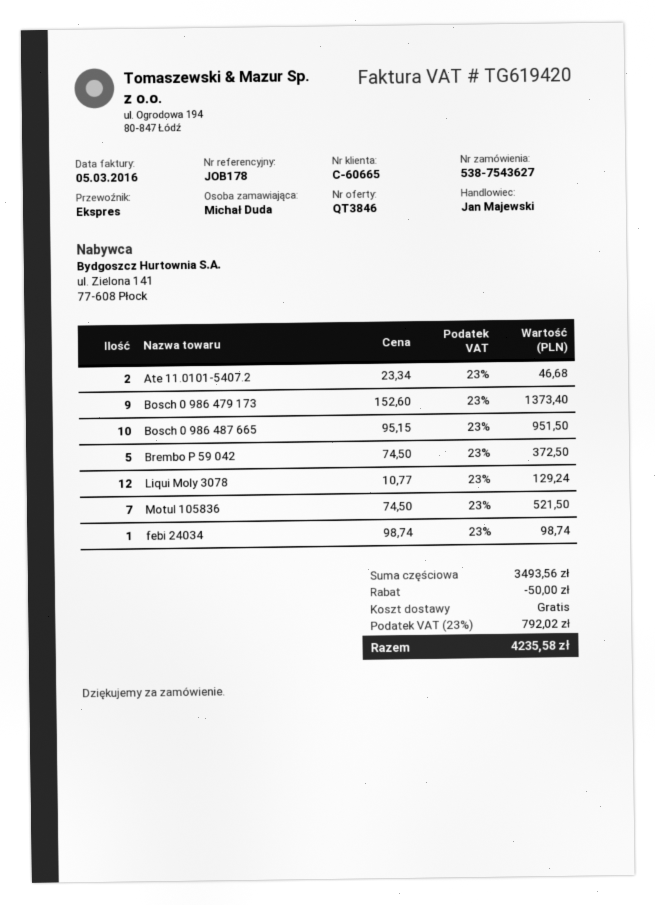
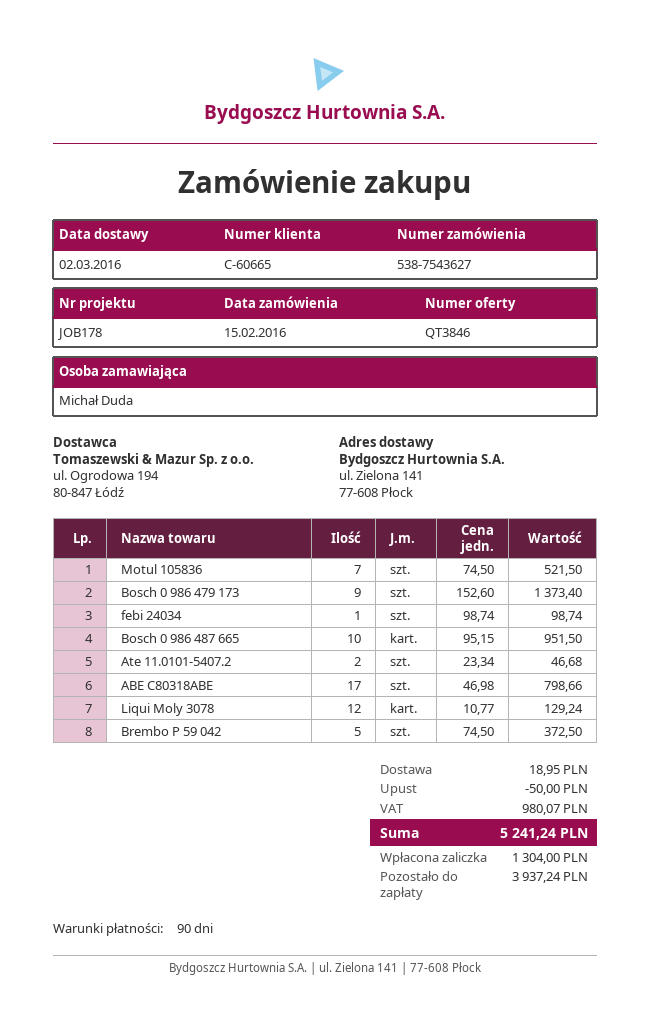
ABE C80318ABE: none -> 17 x 46.98 = 798.66
shipping: 0.00 -> 18.95
tax: 792.02 -> 980.07
total: 4235.58 -> 5241.24

